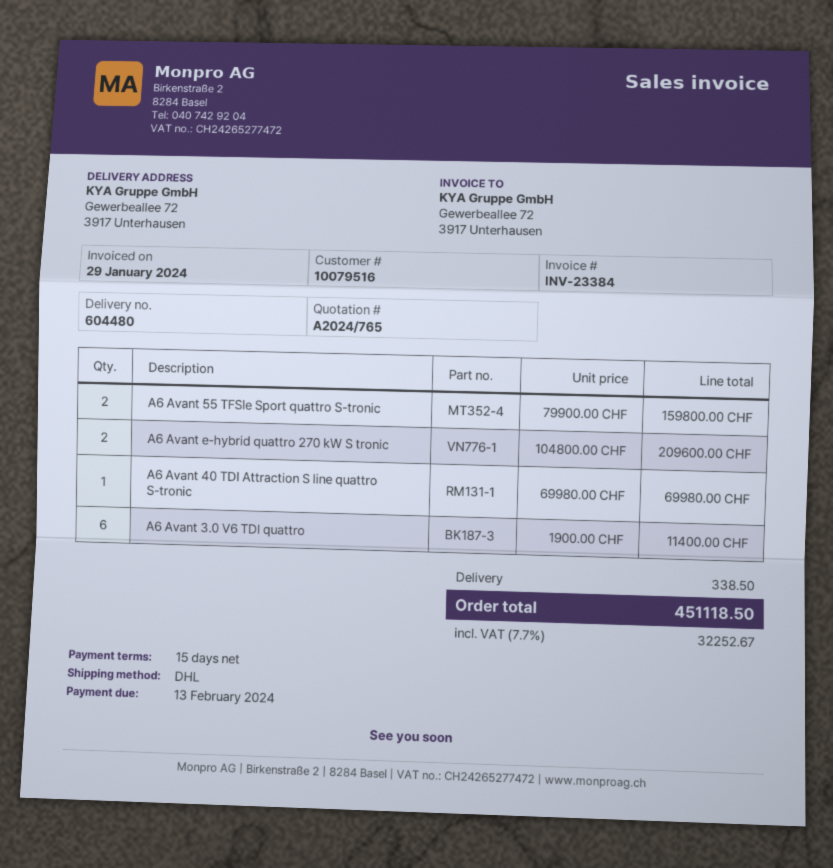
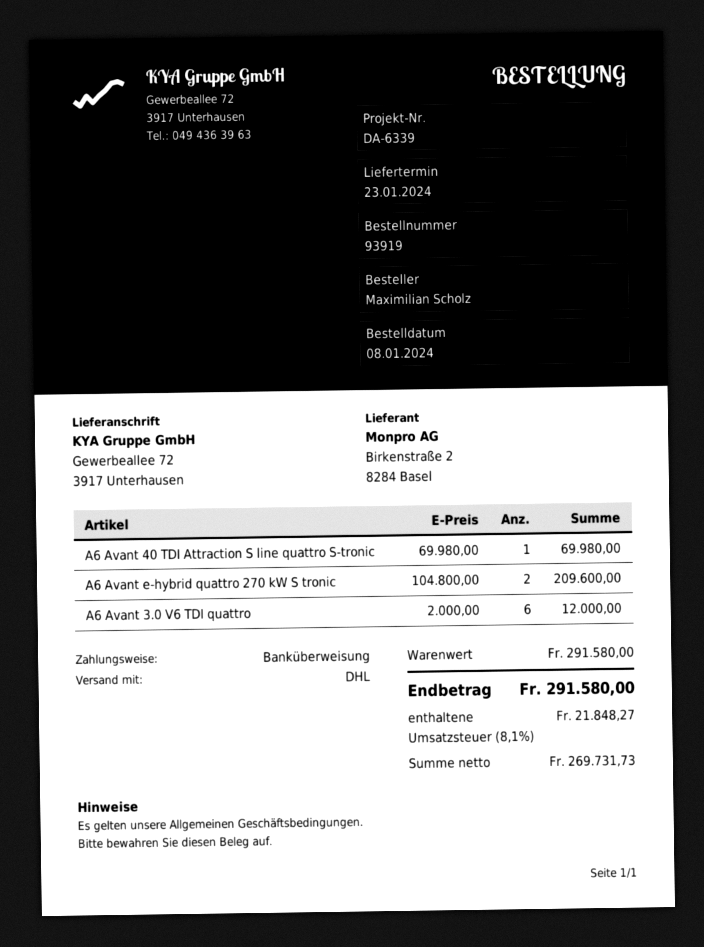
A6 Avant 55 TFSIe Sport quattro S-tronic: 2 x 79900.00 = 159800.00 -> none
A6 Avant 3.0 V6 TDI quattro: 6 x 1900.00 = 11400.00 -> 6 x 2000.00 = 12000.00
shipping: 338.50 -> none
tax: 7.7% = 32252.67 -> 8.1% = 21848.27
total: 451118.50 -> 291580.00

